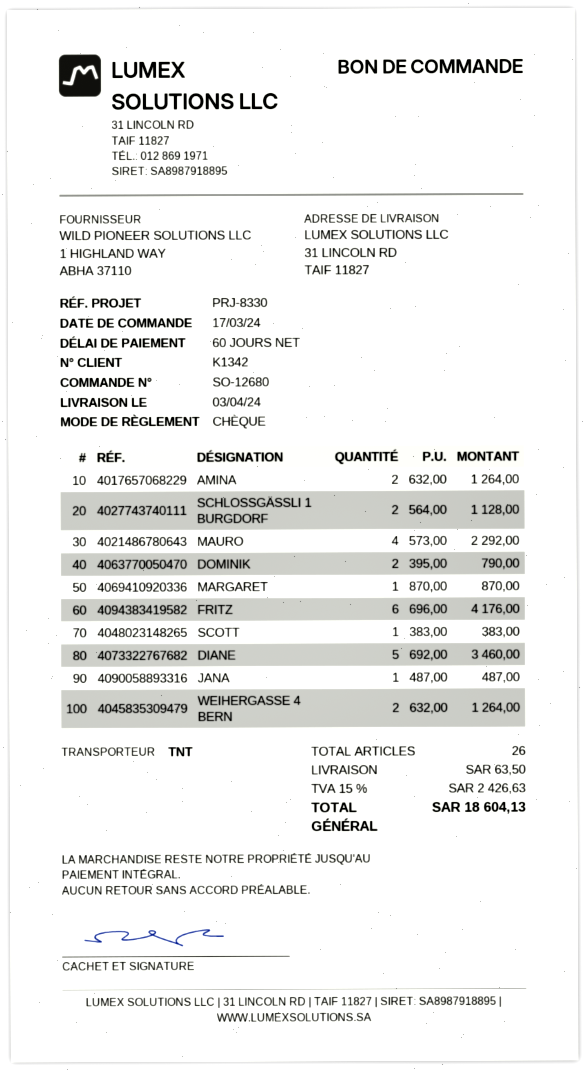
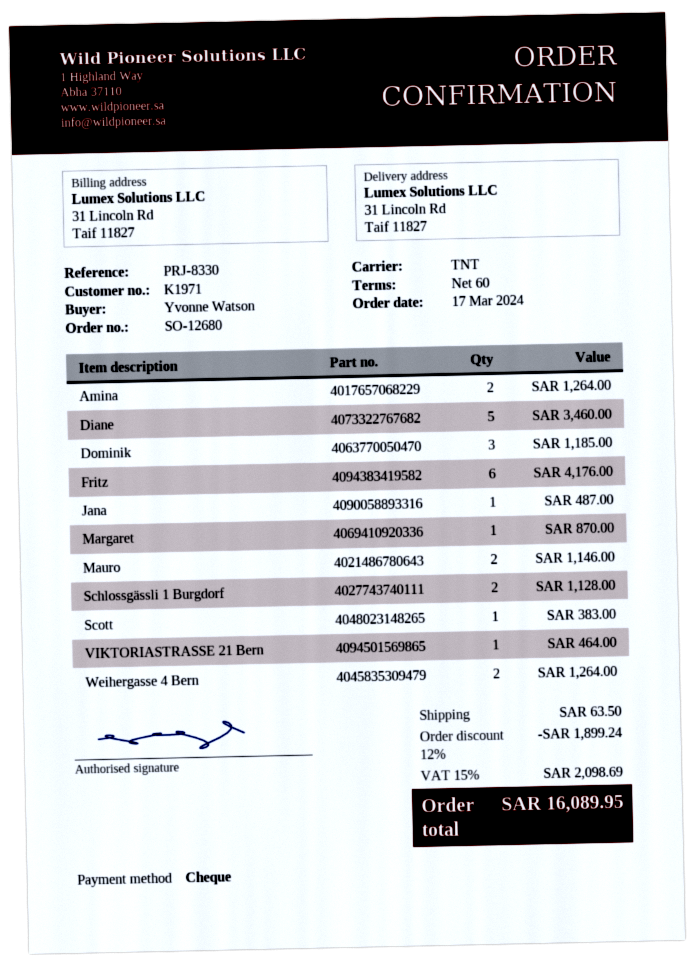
customer number: K1342 -> K1971
MAURO: 4 for 2292.00 -> 2 for 1146.00
DOMINIK: 2 for 790.00 -> 3 for 1185.00
VIKTORIASTRASSE 21 Bern: none -> 1 for 464.00
discount: none -> 12% = 1899.24
tax: 15% = 2426.63 -> 15% = 2098.69
total: 18604.13 -> 16089.95

